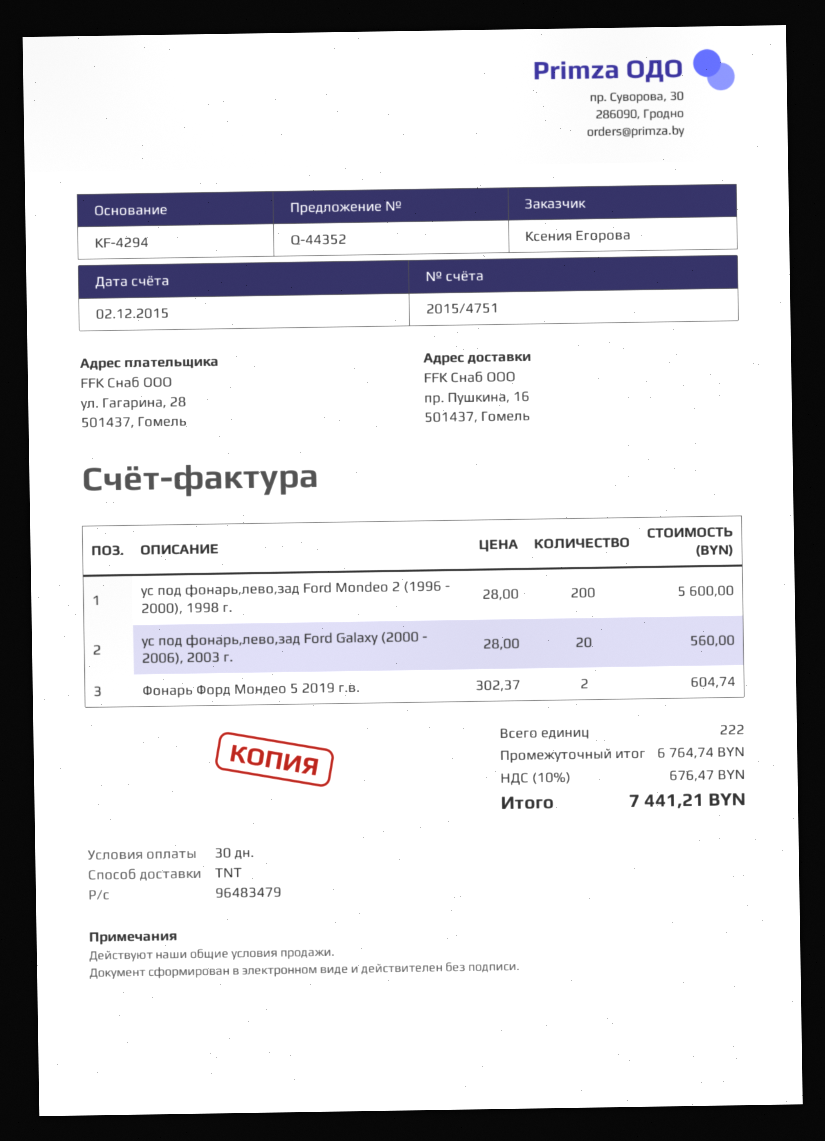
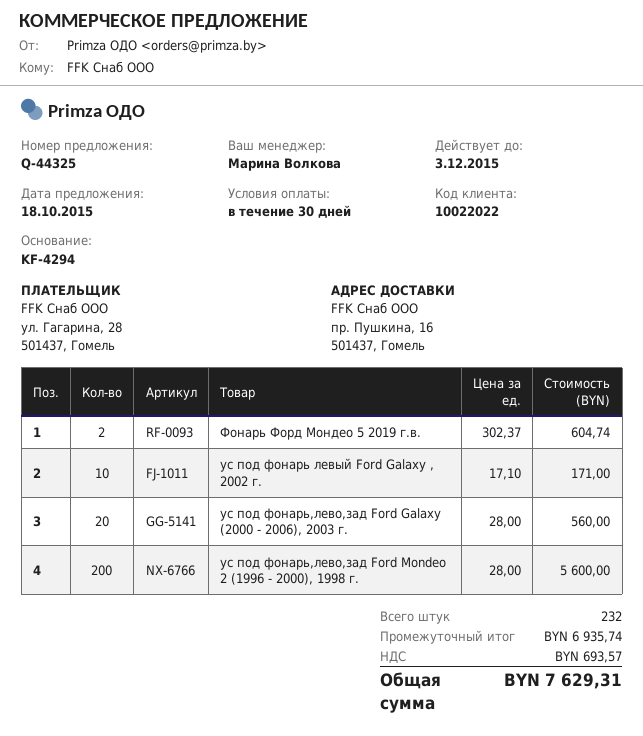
quote number: Q-44352 -> Q-44325
ус под фонарь левый Ford Galaxy , 2002 г.: none -> 10 x 17.10 = 171.00
total quantity: 222 -> 232
subtotal: 6764.74 -> 6935.74
tax: 676.47 -> 693.57
total: 7441.21 -> 7629.31

